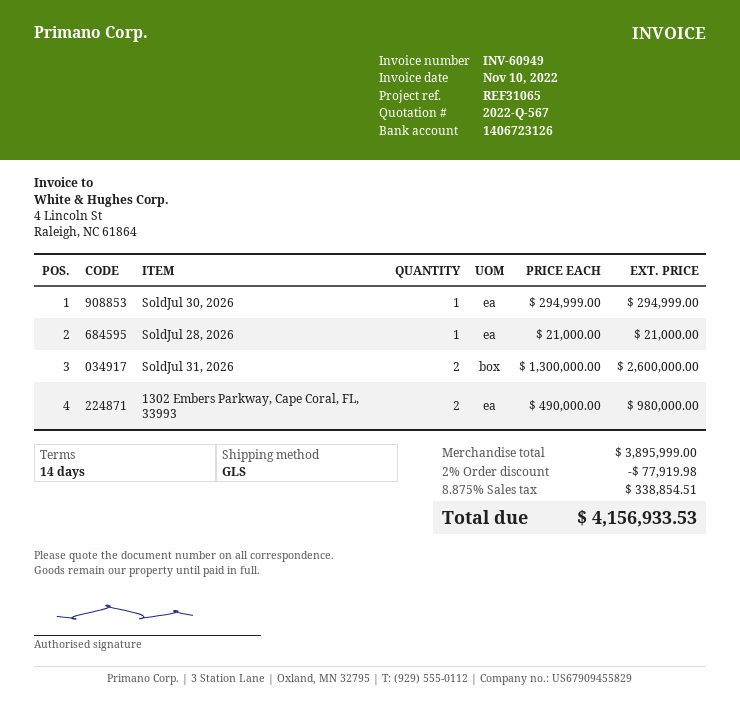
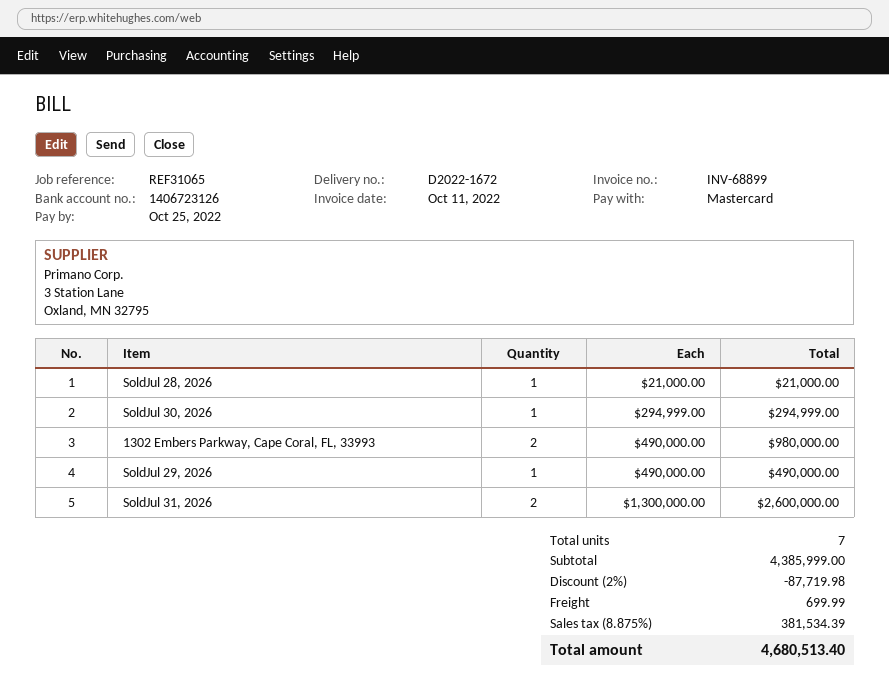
invoice number: INV-60949 -> INV-68899
invoice date: 2022-11-10 -> 2022-10-11
SoldJul 29, 2026: none -> 1 x 490000.00 = 490000.00
subtotal: 3895999.00 -> 4385999.00
discount: 2% = 77919.98 -> 2% = 87719.98
shipping: none -> 699.99
tax: 8.875% = 338854.51 -> 8.875% = 381534.39
total: 4156933.53 -> 4680513.40

